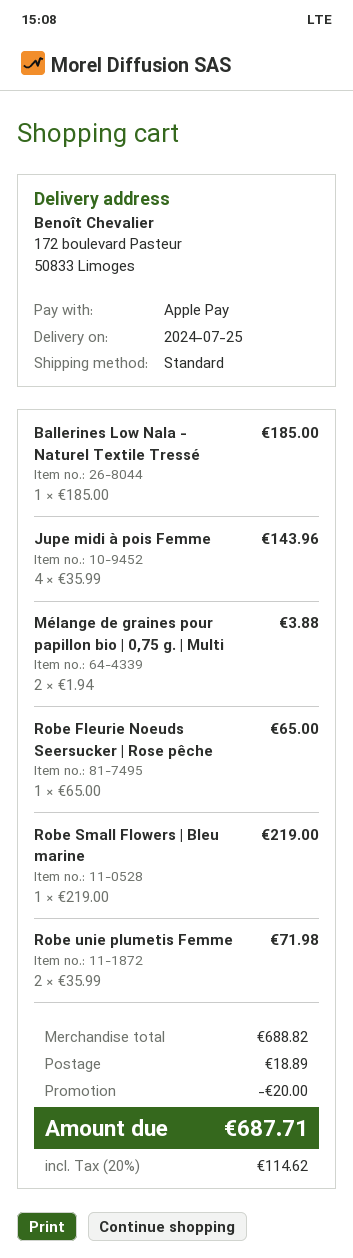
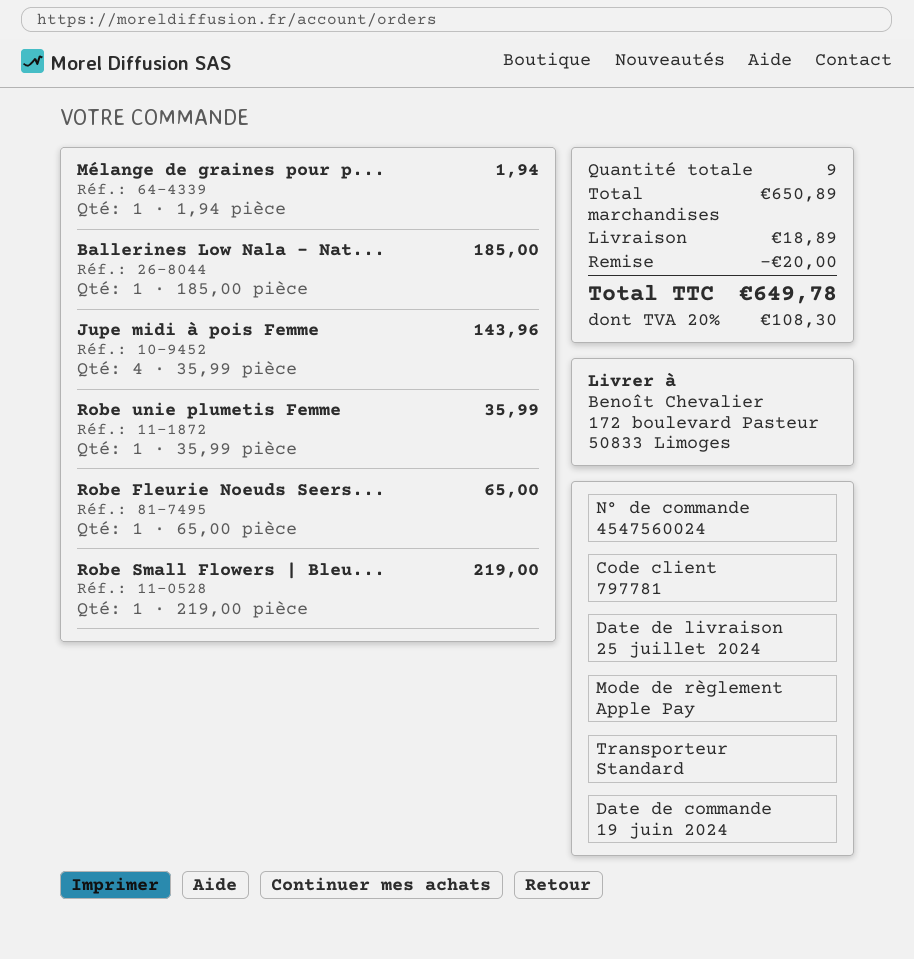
Mélange de graines pour papillon bio | 0,75 g. | Multi: 2 x 1.94 = 3.88 -> 1 x 1.94 = 1.94
Robe unie plumetis Femme: 2 x 35.99 = 71.98 -> 1 x 35.99 = 35.99
subtotal: 688.82 -> 650.89
tax: 20% = 114.62 -> 20% = 108.30
total: 687.71 -> 649.78

